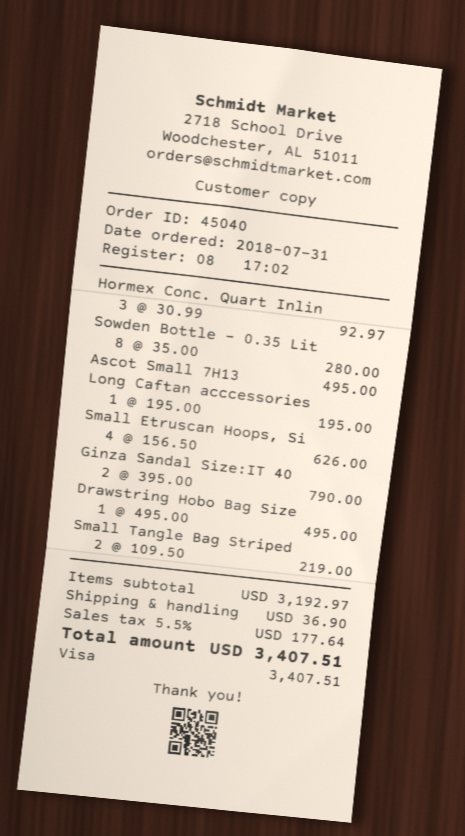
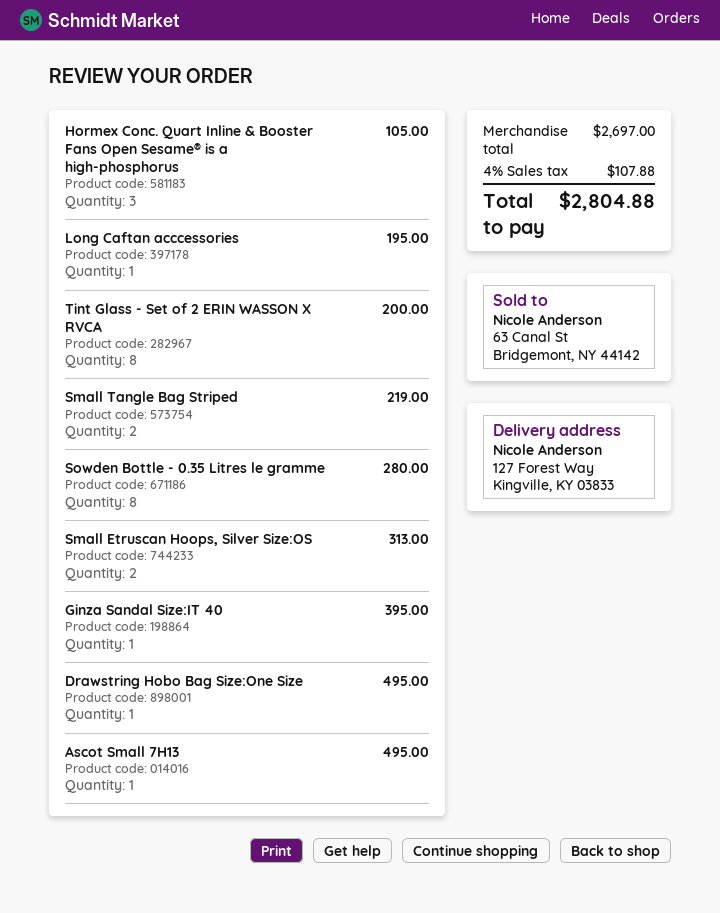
Hormex Conc. Quart Inlin: 3 for 92.97 -> 3 for 105.00
Small Etruscan Hoops, Si: 4 for 626.00 -> 2 for 313.00
Ginza Sandal Size:IT 40: 2 for 790.00 -> 1 for 395.00
Tint Glass - Set of 2 ERIN WASSON X RVCA: none -> 8 for 200.00
subtotal: 3192.97 -> 2697.00
shipping: 36.90 -> none
tax: 5.5% = 177.64 -> 4% = 107.88
total: 3407.51 -> 2804.88

